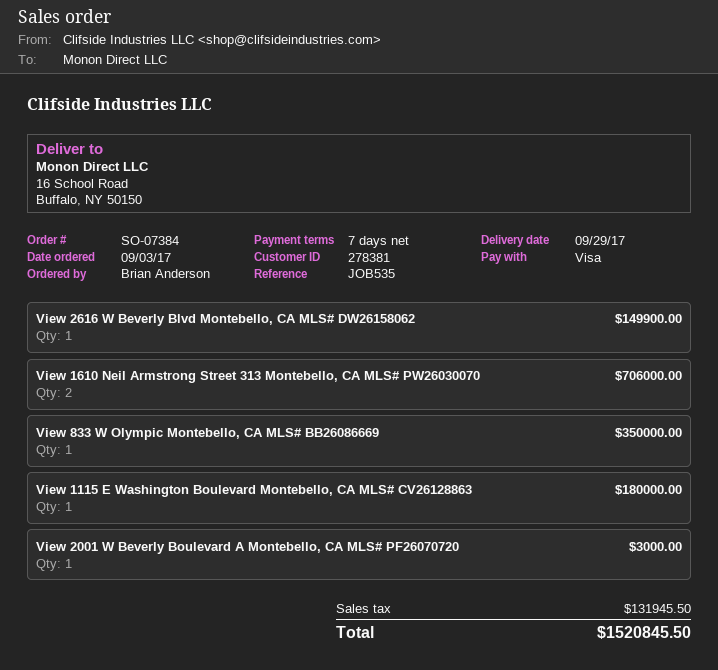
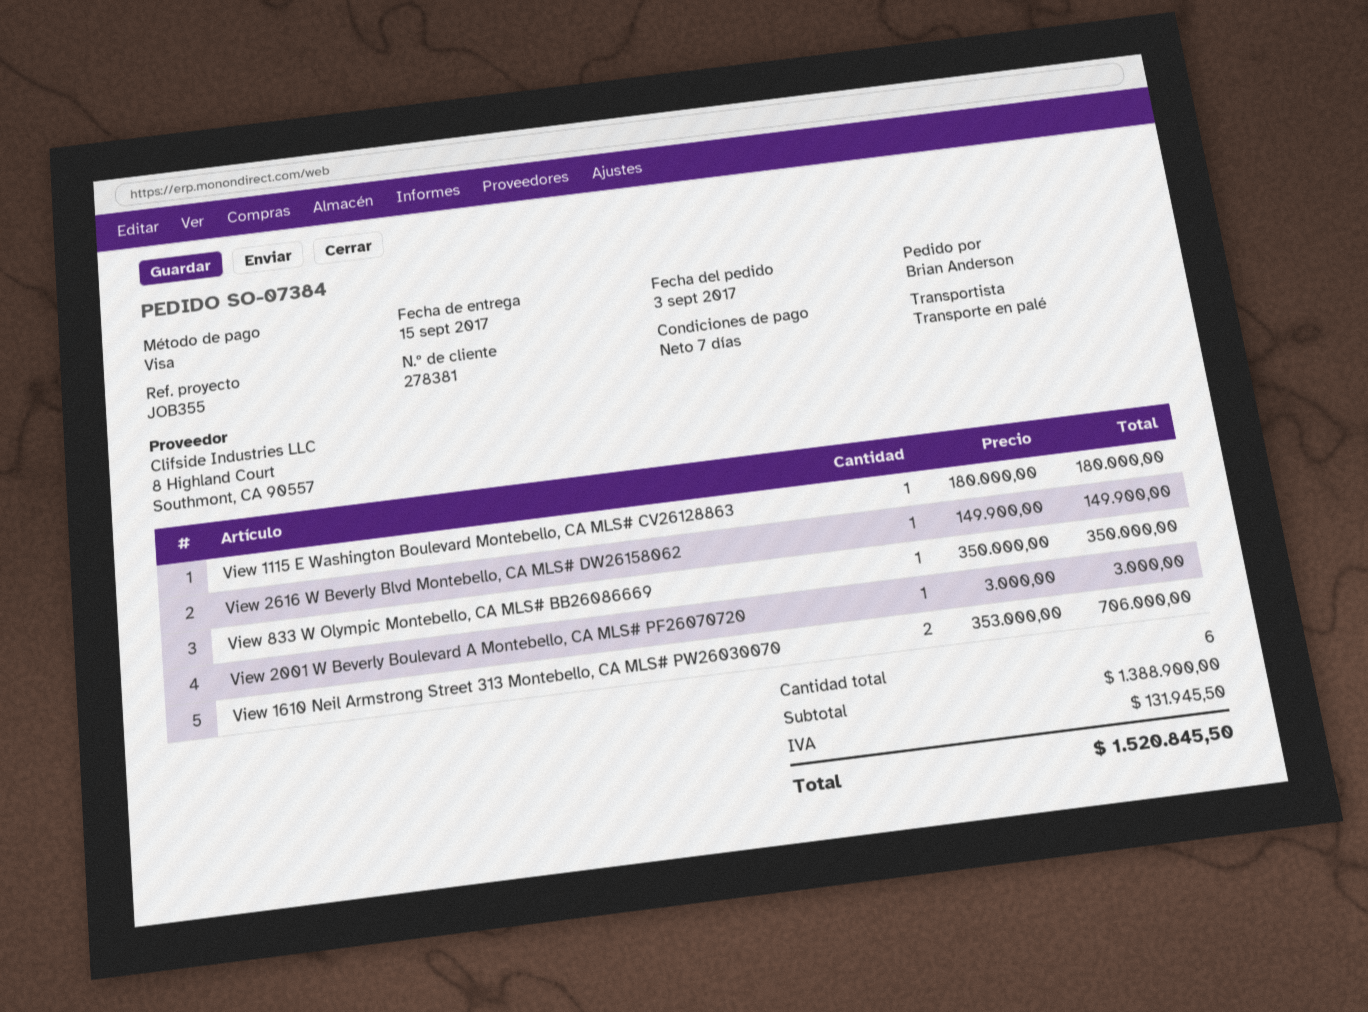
delivery date: 2017-09-29 -> 2017-09-15
reference: JOB535 -> JOB355

